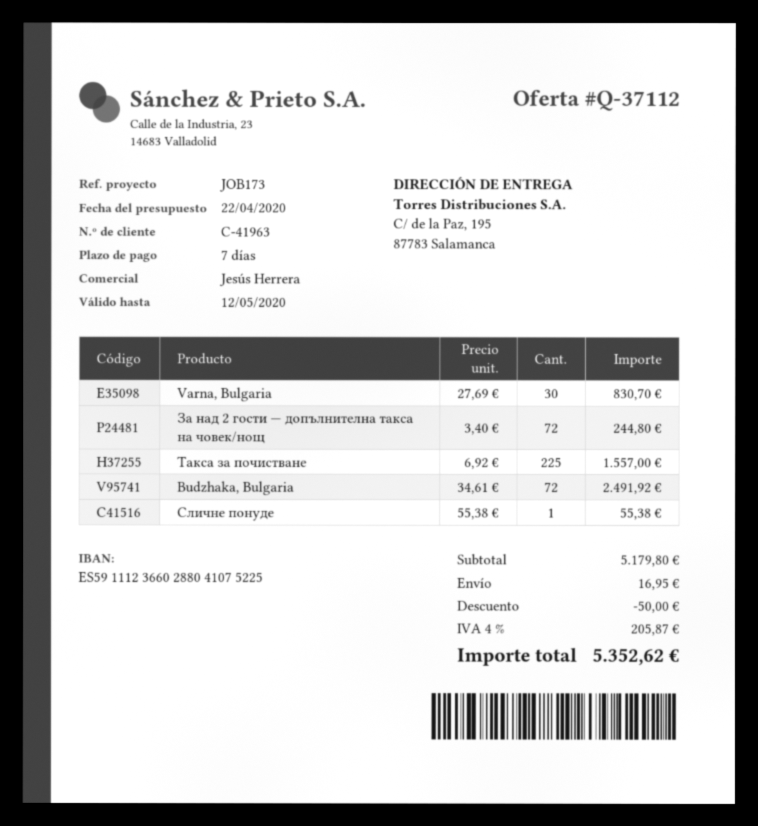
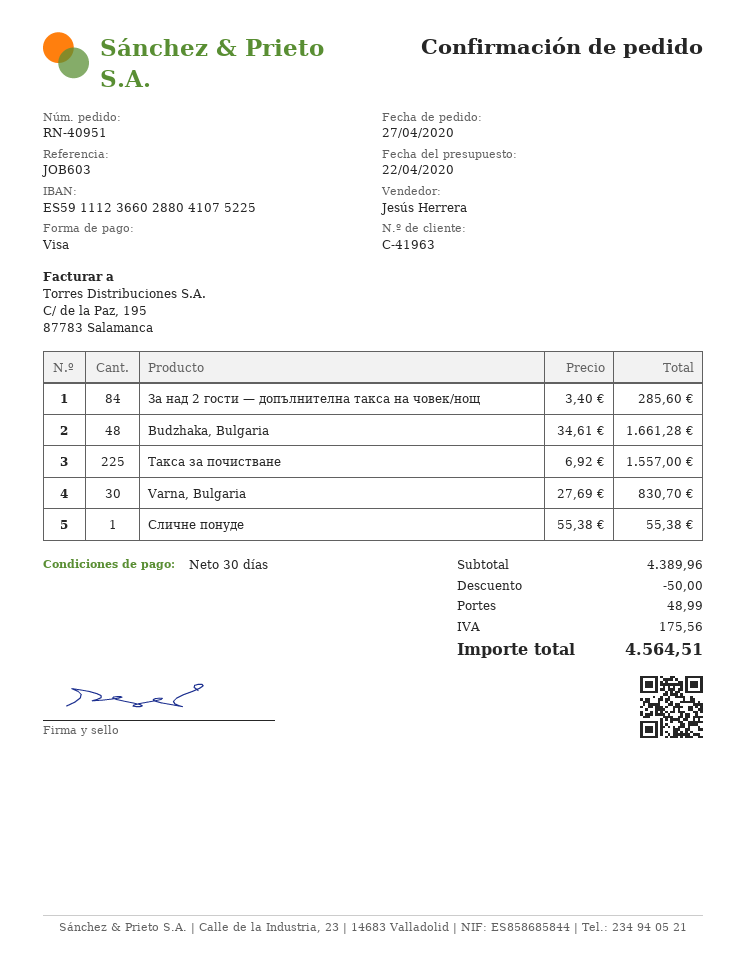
payment terms: 7 days -> 30 days
reference: JOB173 -> JOB603
За над 2 гости — допълнителна такса на човек/нощ: 72 x 3.40 = 244.80 -> 84 x 3.40 = 285.60
Budzhaka, Bulgaria: 72 x 34.61 = 2491.92 -> 48 x 34.61 = 1661.28
subtotal: 5179.80 -> 4389.96
shipping: 16.95 -> 48.99
tax: 205.87 -> 175.56
total: 5352.62 -> 4564.51

